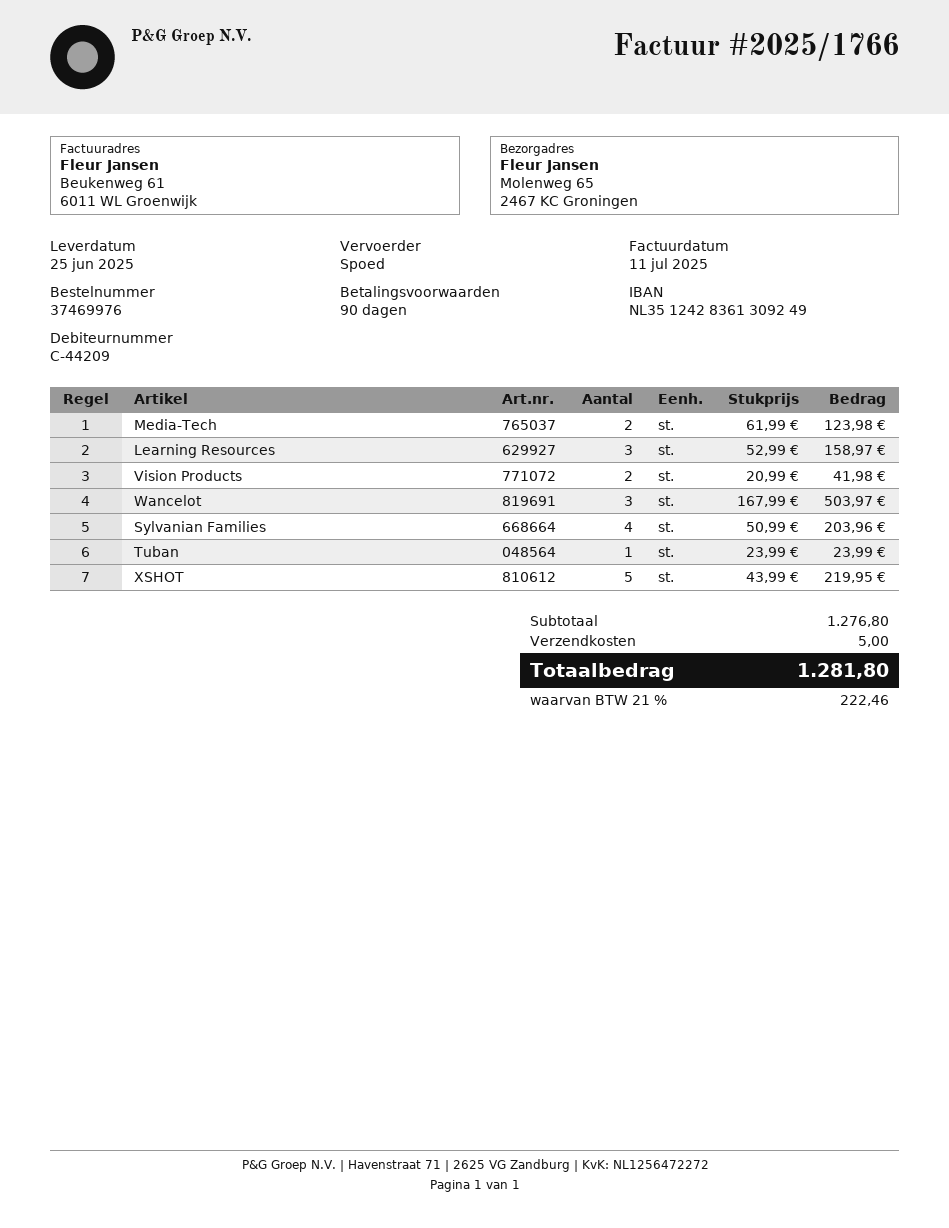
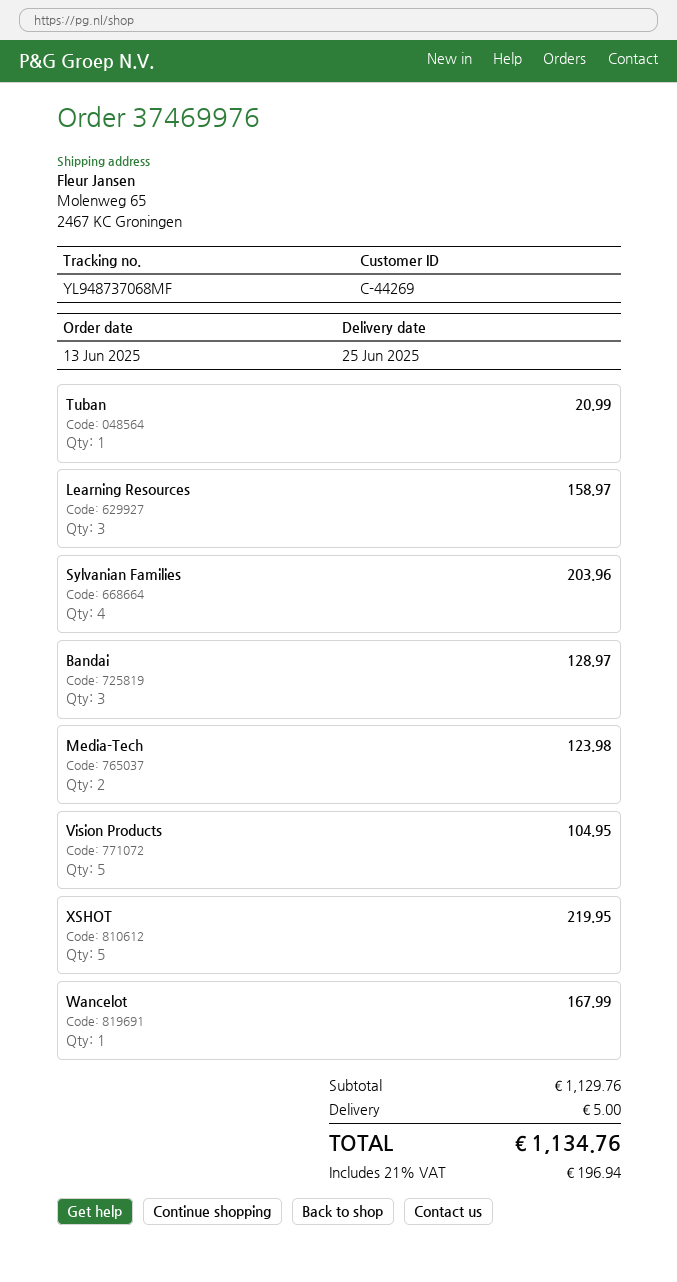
customer number: C-44209 -> C-44269
Vision Products: 2 for 41.98 -> 5 for 104.95
Wancelot: 3 for 503.97 -> 1 for 167.99
Tuban: 1 for 23.99 -> 1 for 20.99
Bandai: none -> 3 for 128.97
subtotal: 1276.80 -> 1129.76
tax: 21% = 222.46 -> 21% = 196.94
total: 1281.80 -> 1134.76

